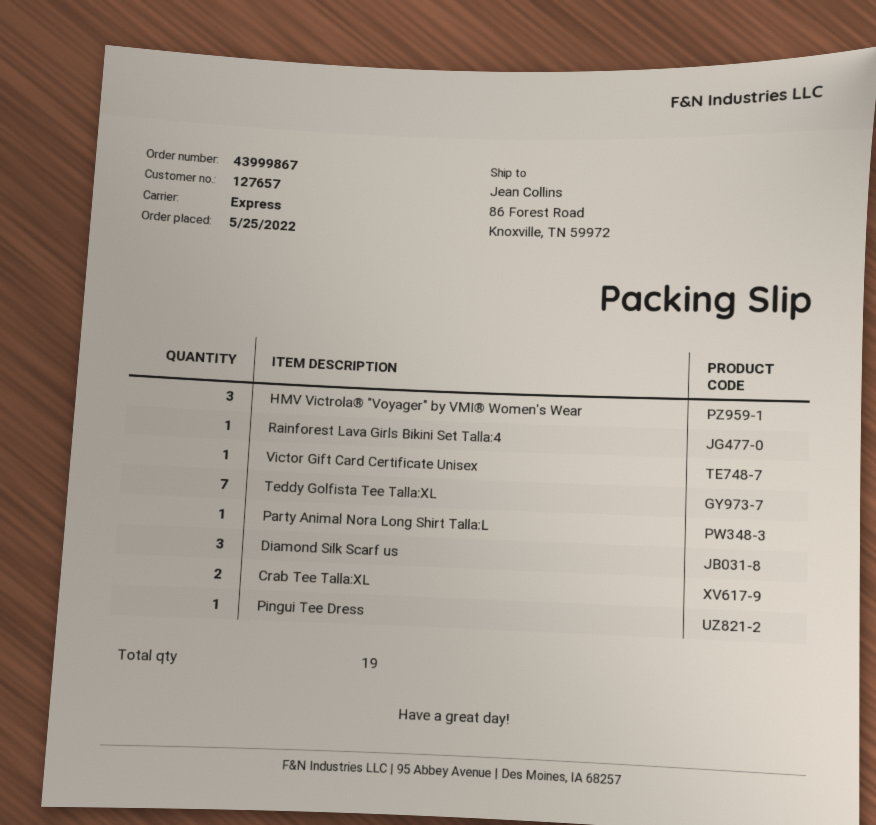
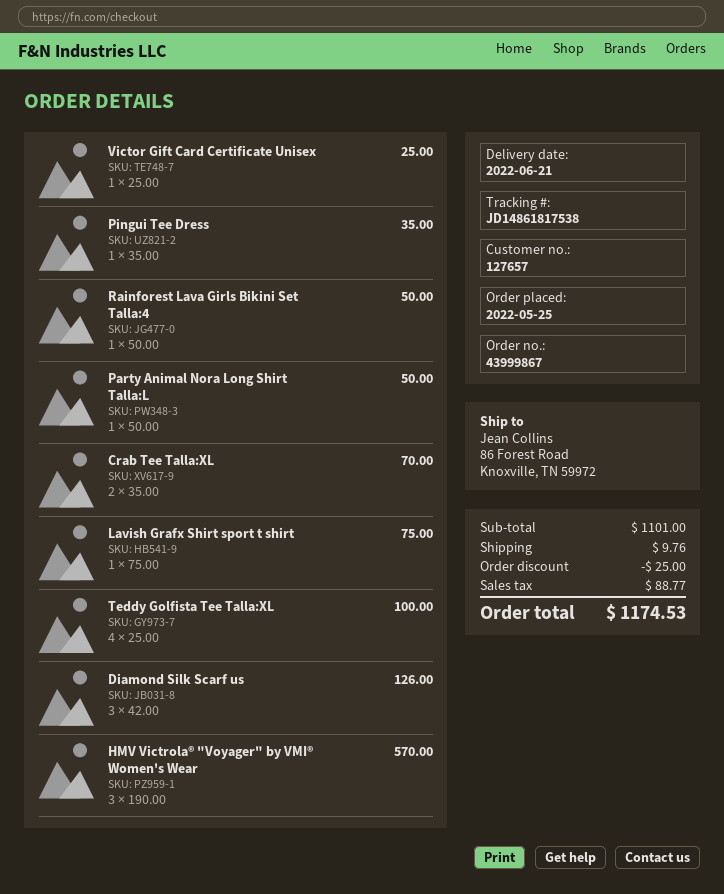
Teddy Golfista Tee Talla:XL: 7 -> 4
Lavish Grafx Shirt sport t shirt: none -> 1

